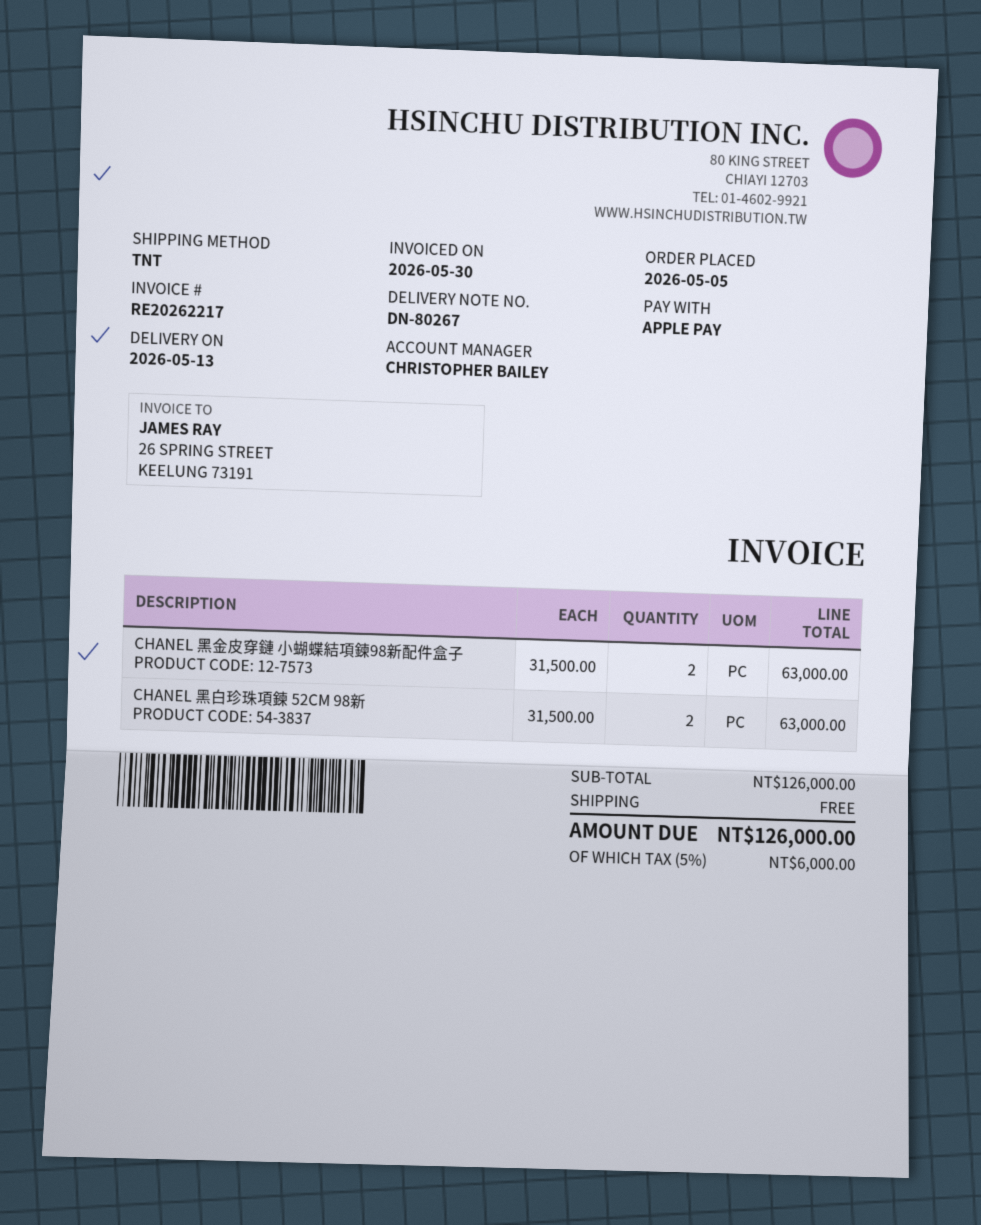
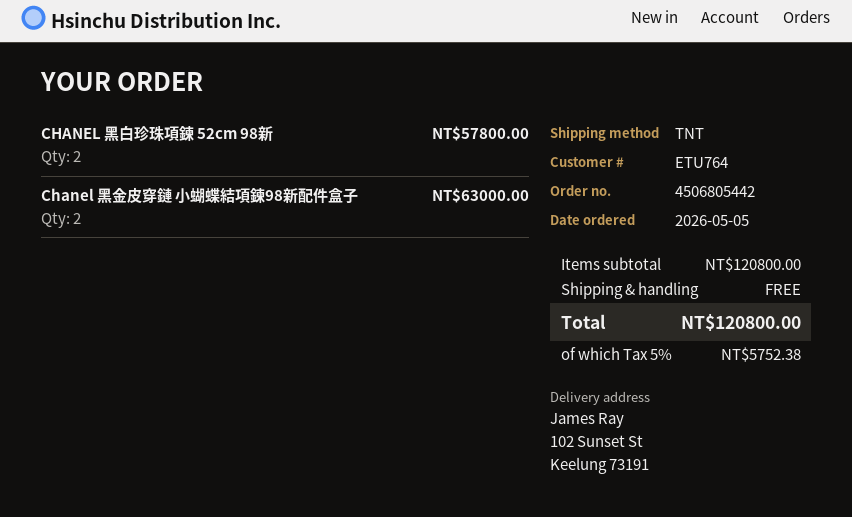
CHANEL 黑白珍珠項鍊 52CM 98新: 2 for 63000.00 -> 2 for 57800.00
subtotal: 126000.00 -> 120800.00
tax: 5% = 6000.00 -> 5% = 5752.38
total: 126000.00 -> 120800.00

